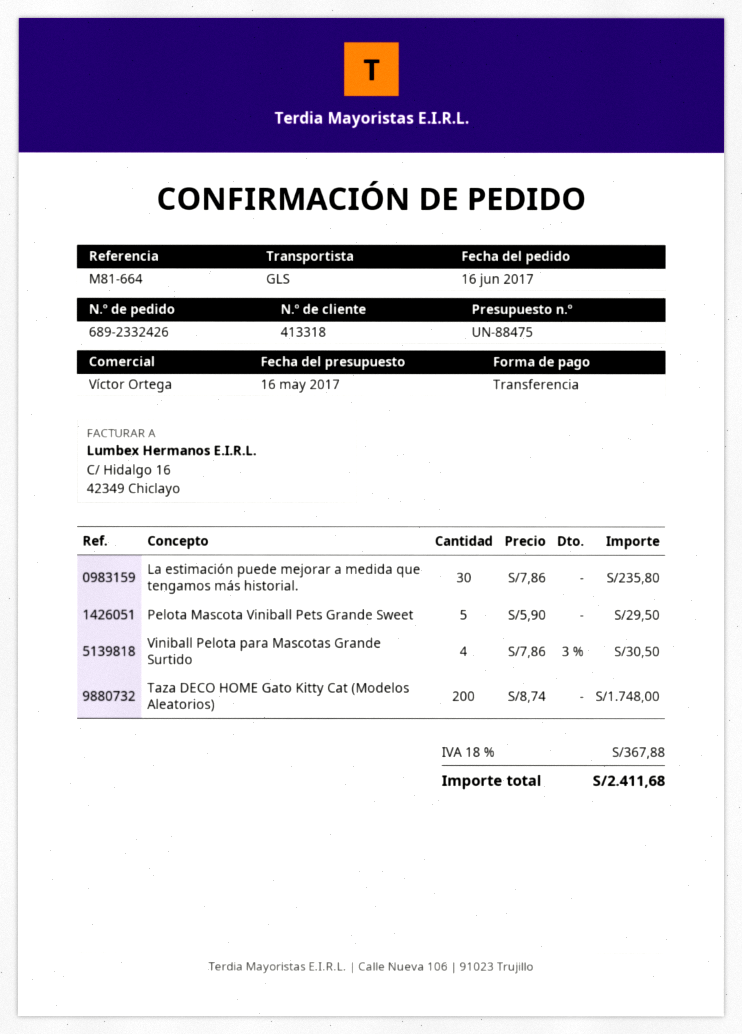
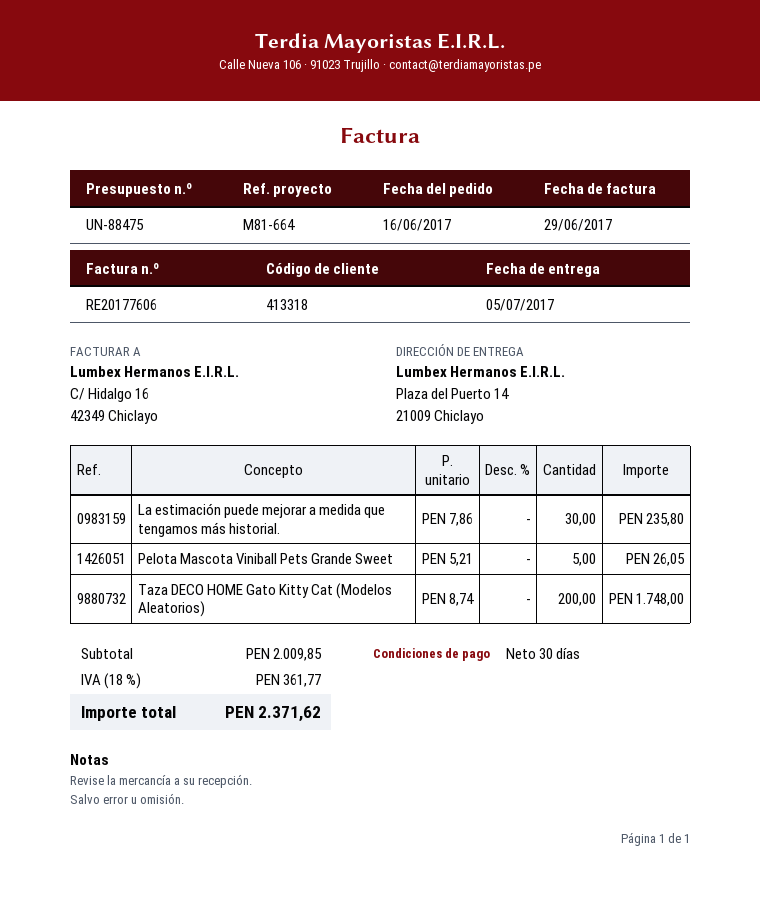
Pelota Mascota Viniball Pets Grande Sweet: 5 x 5.90 = 29.50 -> 5 x 5.21 = 26.05
Viniball Pelota para Mascotas Grande Surtido: 4 x 7.86 - 3% = 30.50 -> none
tax: 18% = 367.88 -> 18% = 361.77
total: 2411.68 -> 2371.62

